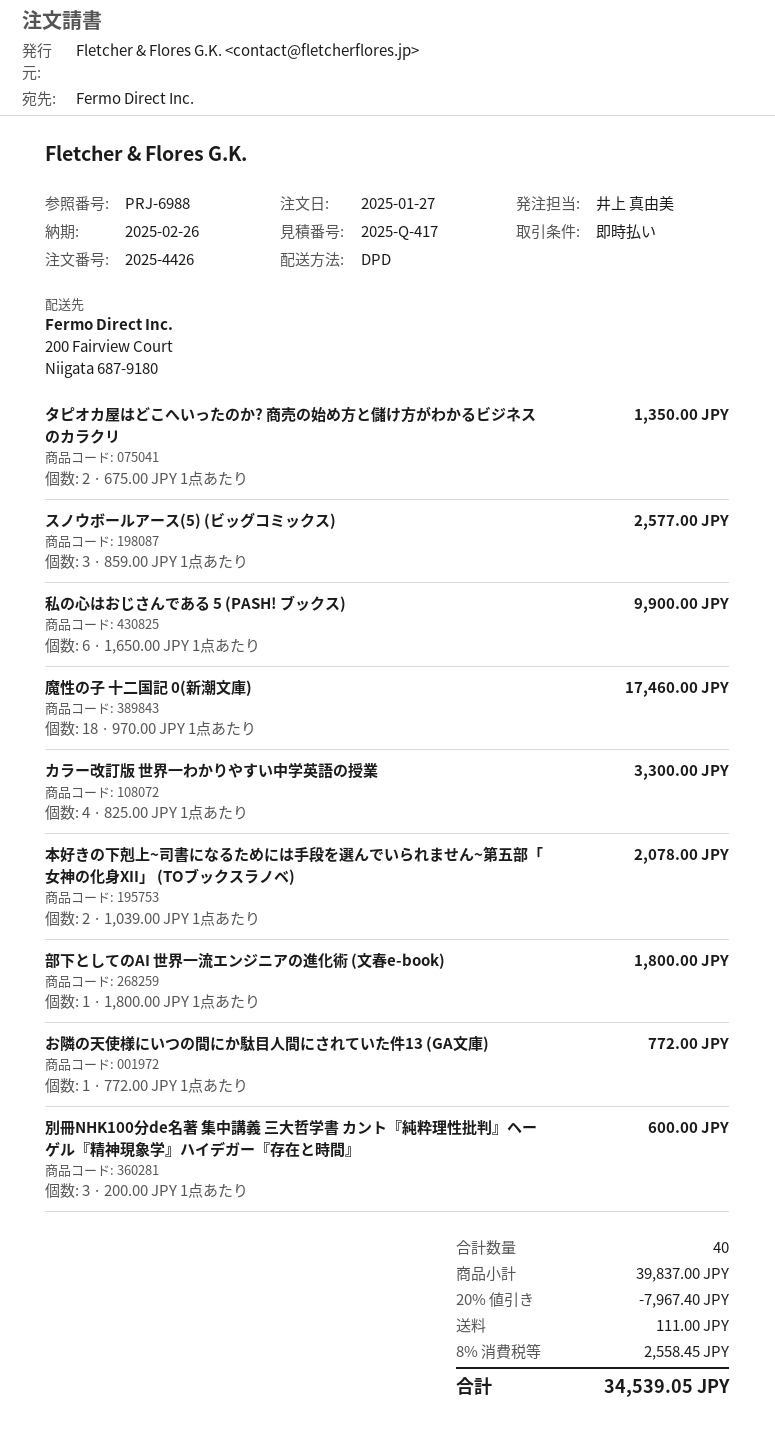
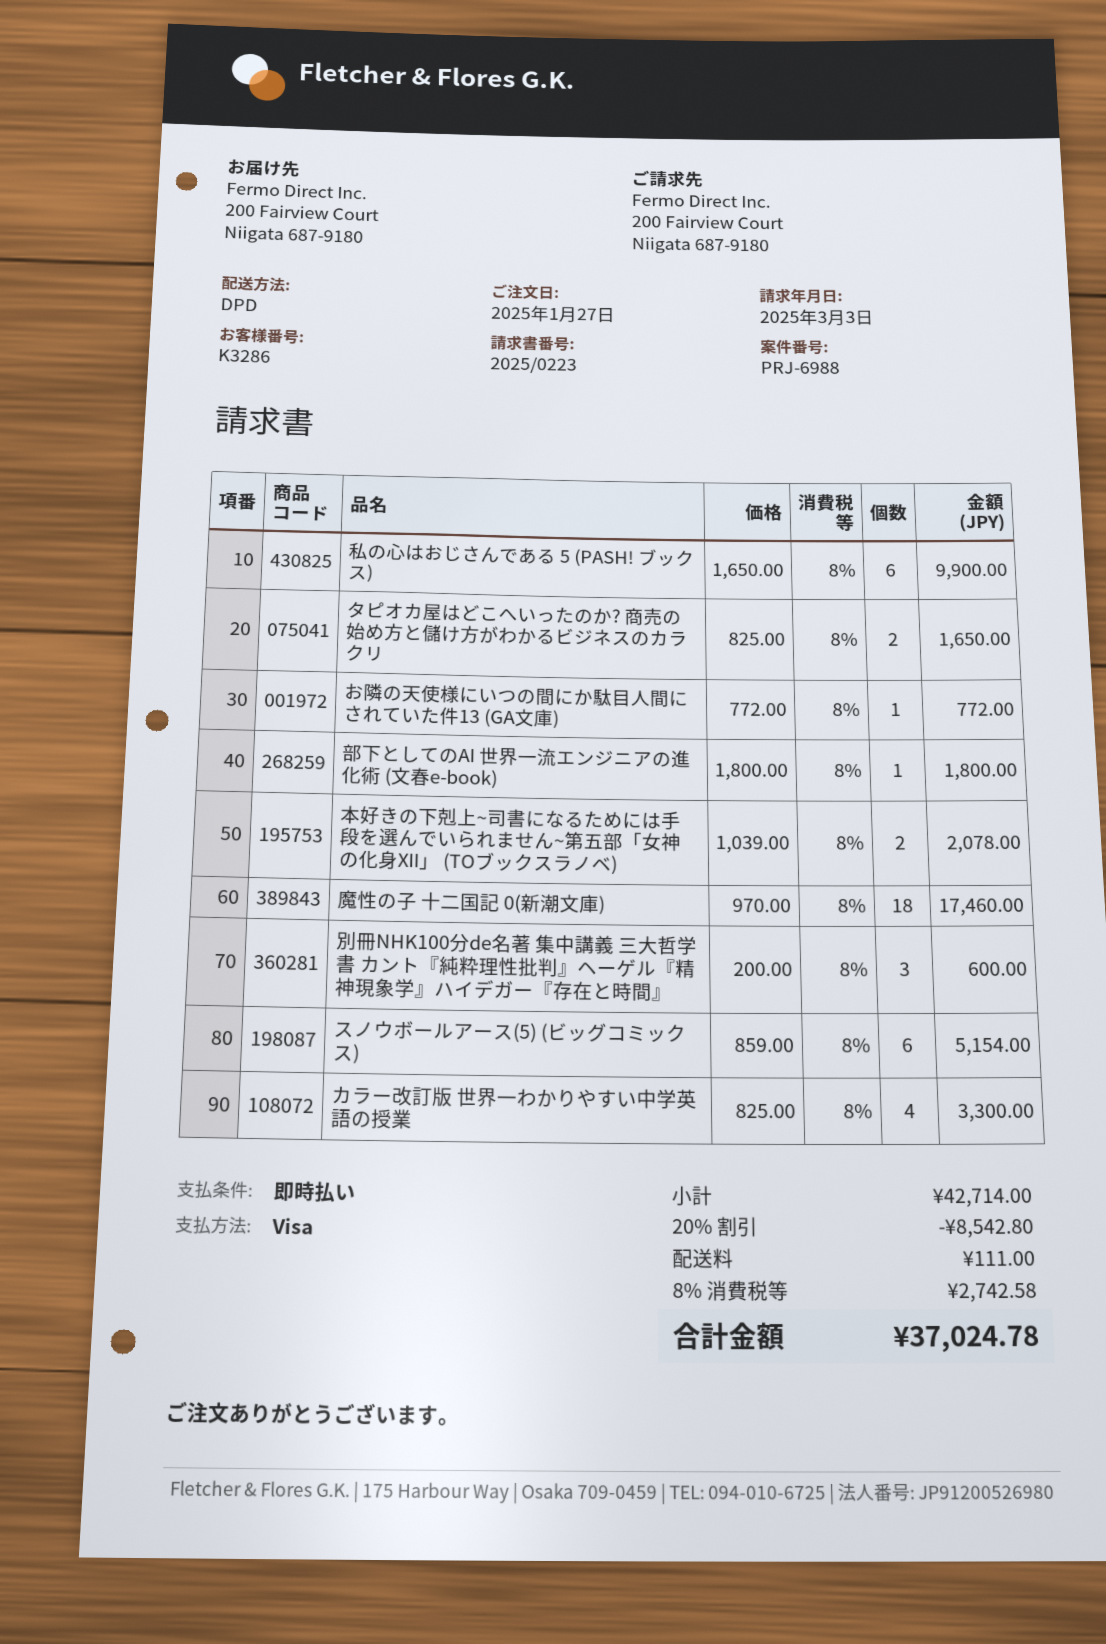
タピオカ屋はどこへいったのか? 商売の始め方と儲け方がわかるビジネスのカラクリ: 2 x 675.00 = 1350.00 -> 2 x 825.00 = 1650.00
スノウボールアース(5) (ビッグコミックス): 3 x 859.00 = 2577.00 -> 6 x 859.00 = 5154.00
subtotal: 39837.00 -> 42714.00
discount: 20% = 7967.40 -> 20% = 8542.80
tax: 8% = 2558.45 -> 8% = 2742.58
total: 34539.05 -> 37024.78

